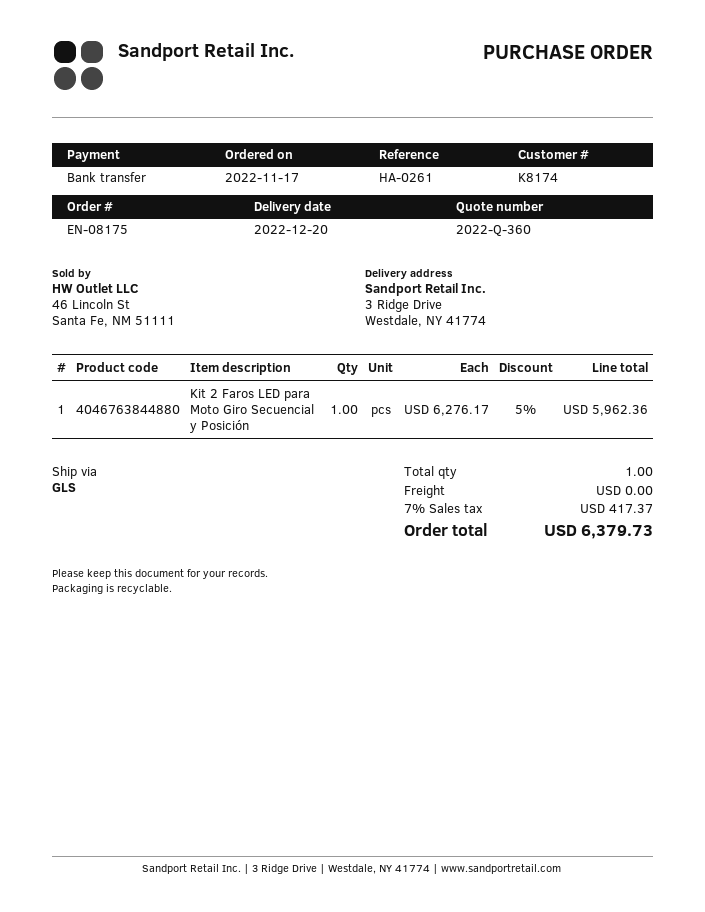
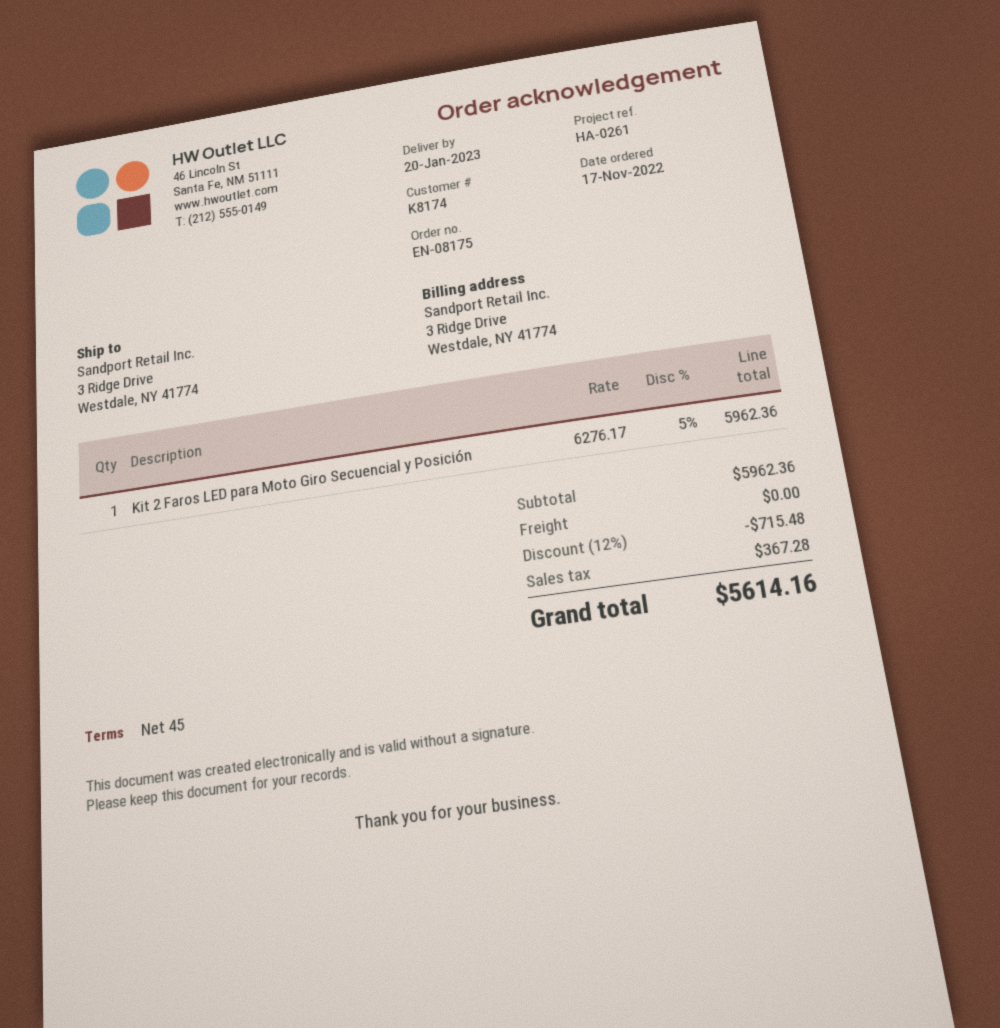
delivery date: 2022-12-20 -> 2023-01-20
discount: none -> 12% = 715.48
tax: 417.37 -> 367.28
total: 6379.73 -> 5614.16

